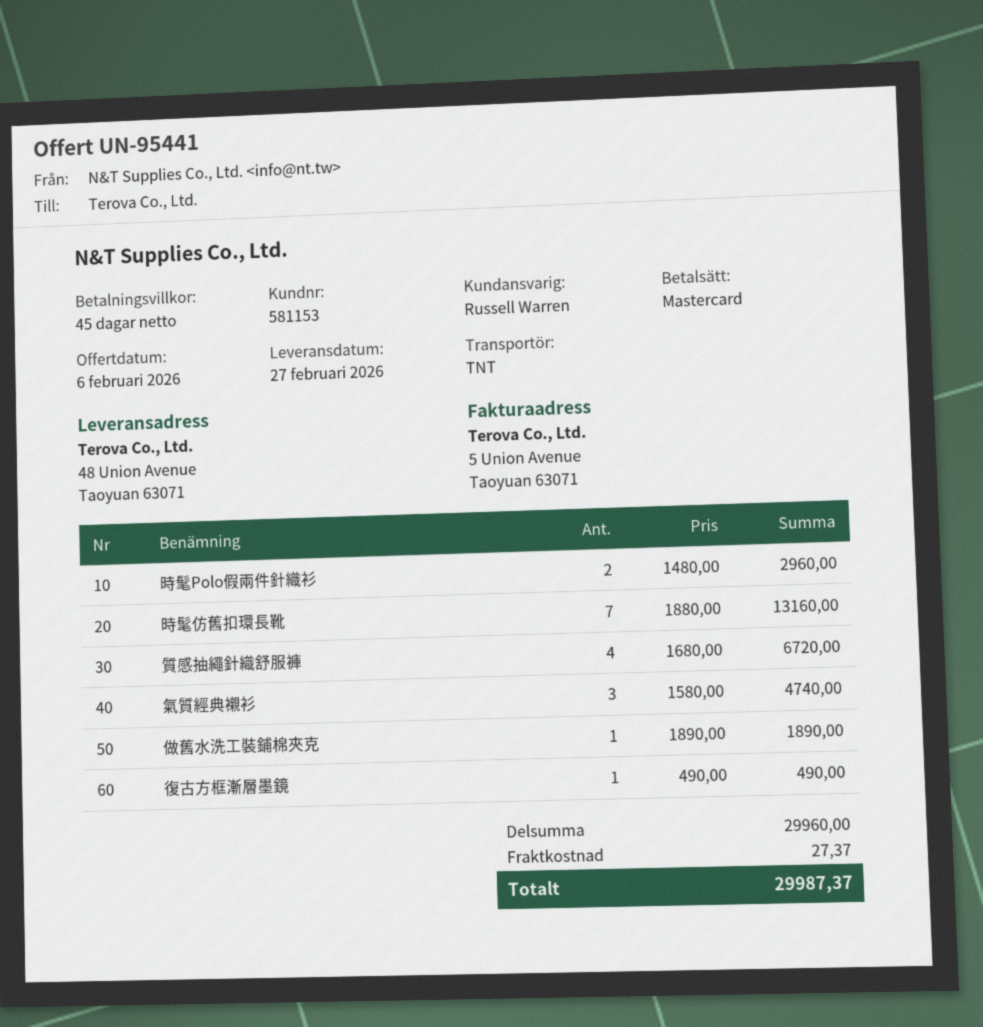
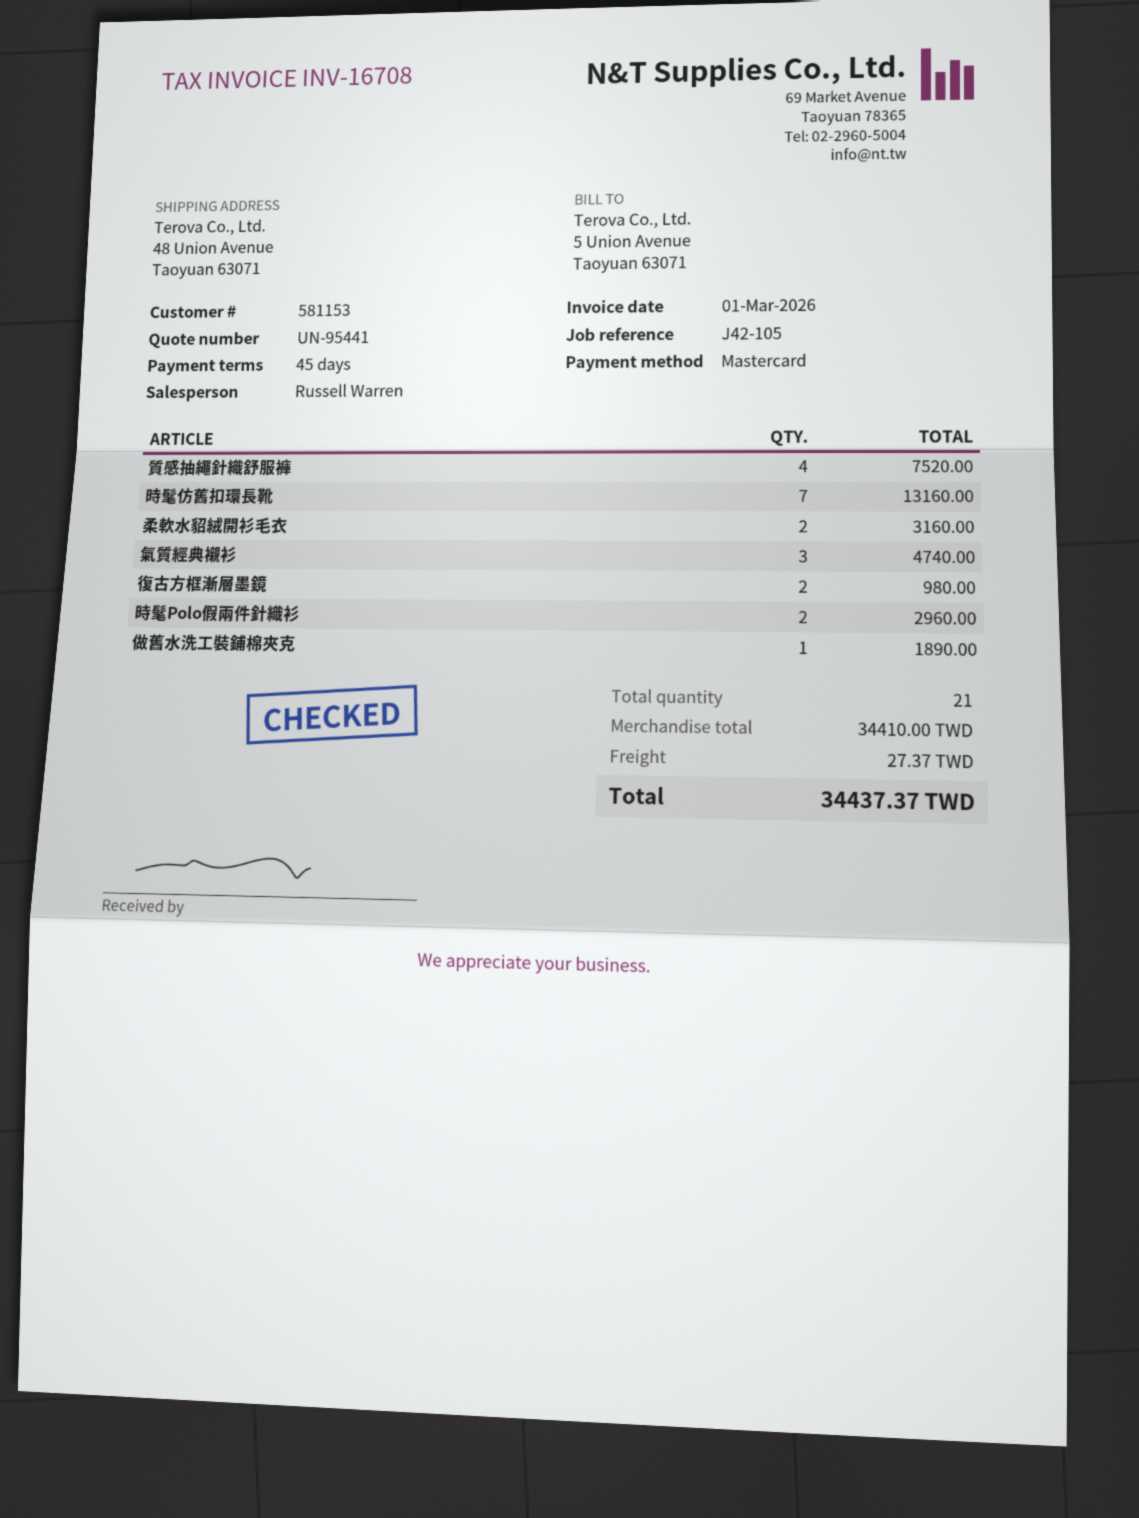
質感抽繩針織舒服褲: 4 for 6720.00 -> 4 for 7520.00
復古方框漸層墨鏡: 1 for 490.00 -> 2 for 980.00
柔軟水貂絨開衫毛衣: none -> 2 for 3160.00
subtotal: 29960.00 -> 34410.00
total: 29987.37 -> 34437.37

